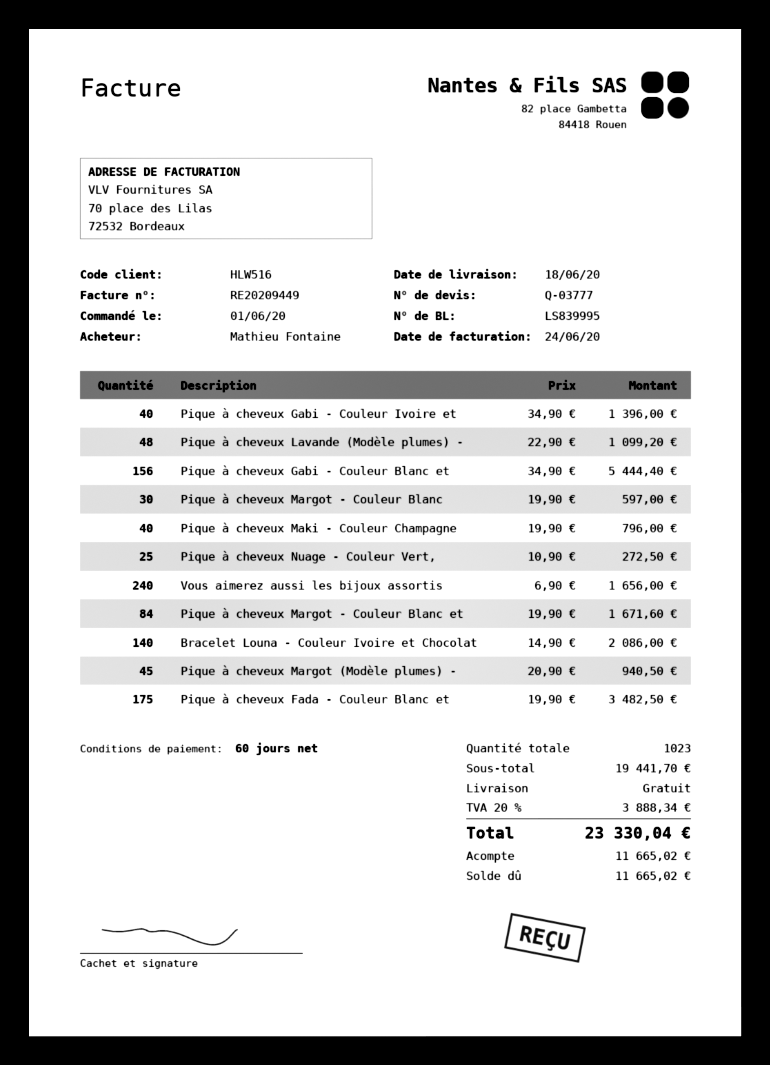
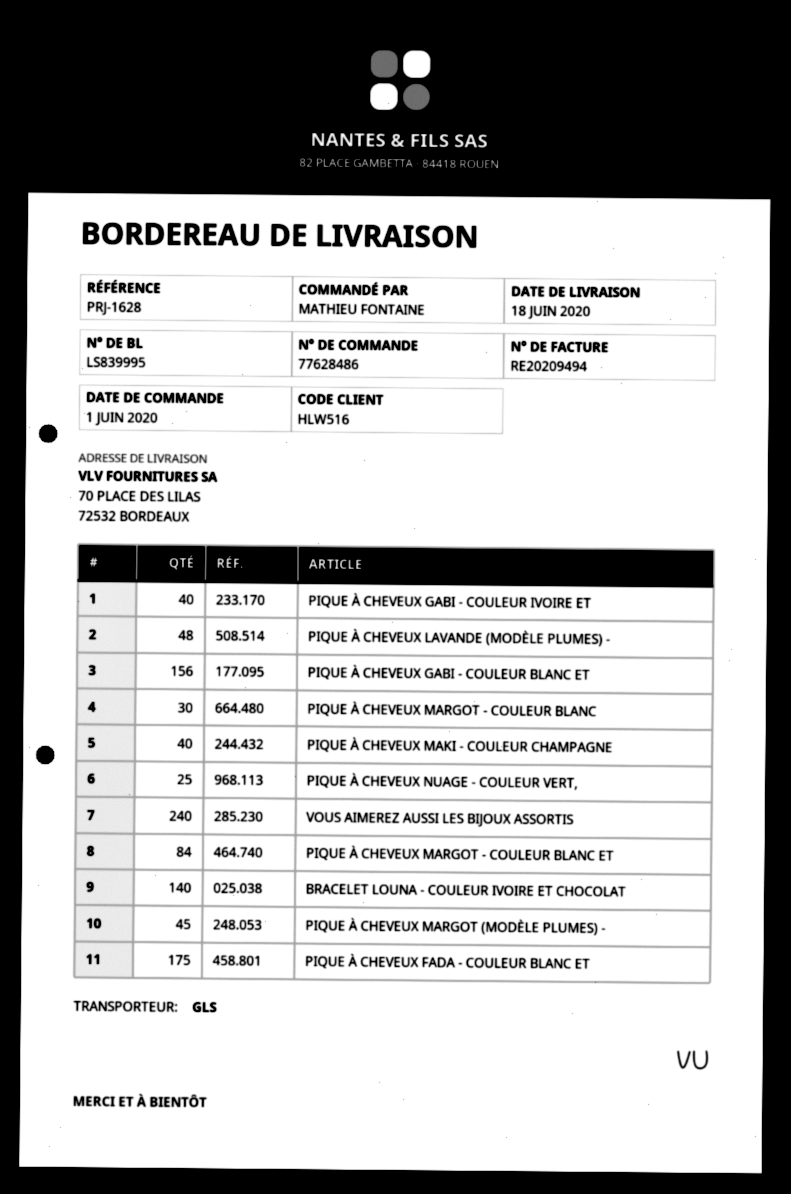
invoice number: RE20209449 -> RE20209494

